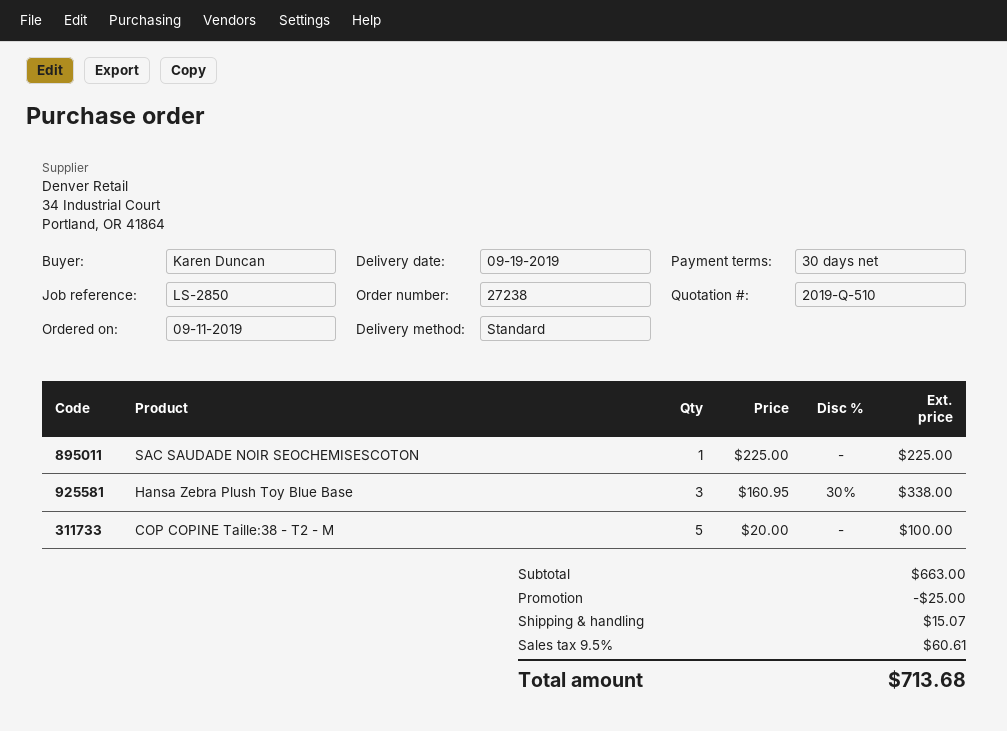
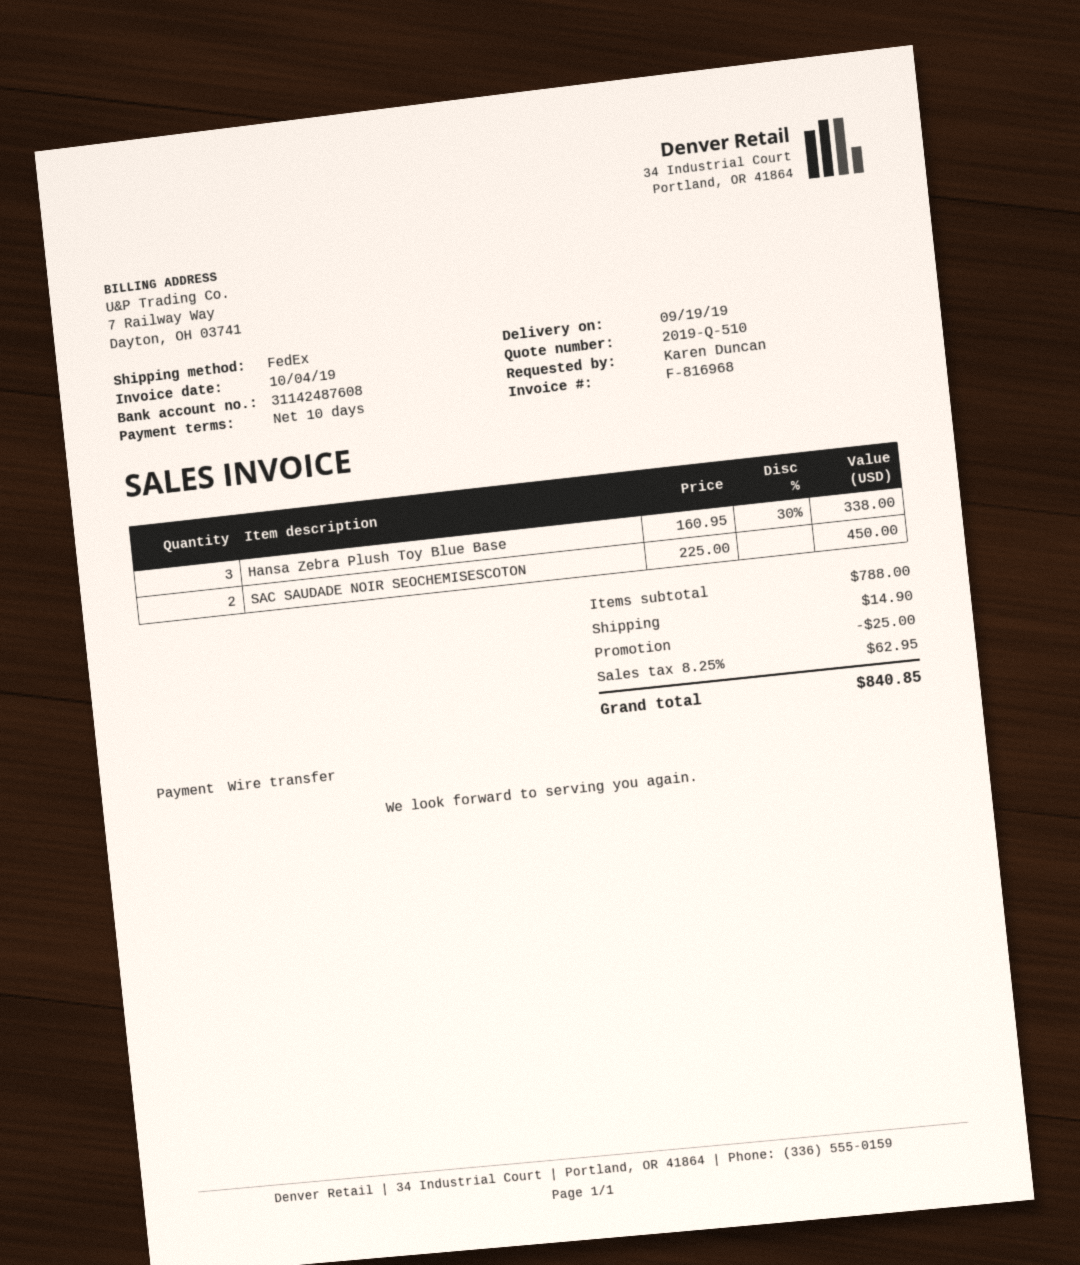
payment terms: 30 days -> 10 days
shipping method: standard -> FedEx
SAC SAUDADE NOIR SEOCHEMISESCOTON: 1 x 225.00 = 225.00 -> 2 x 225.00 = 450.00
COP COPINE Taille:38 - T2 - M: 5 x 20.00 = 100.00 -> none
subtotal: 663.00 -> 788.00
shipping: 15.07 -> 14.90
tax: 9.5% = 60.61 -> 8.25% = 62.95
total: 713.68 -> 840.85

